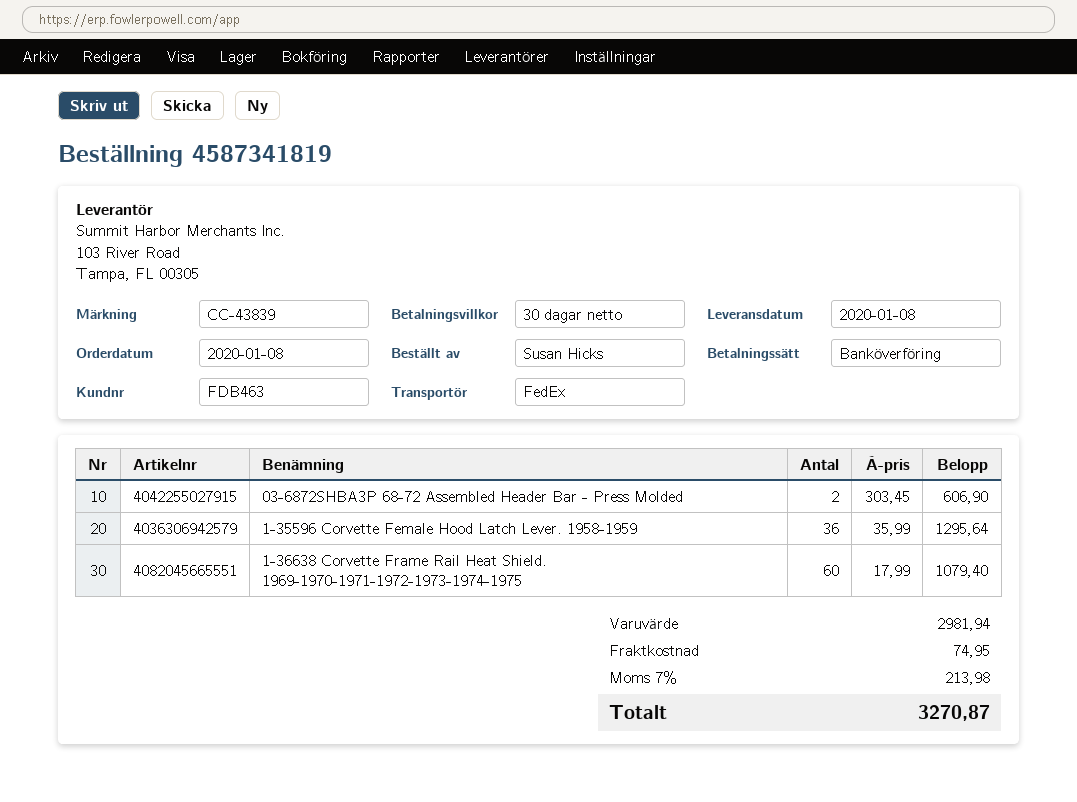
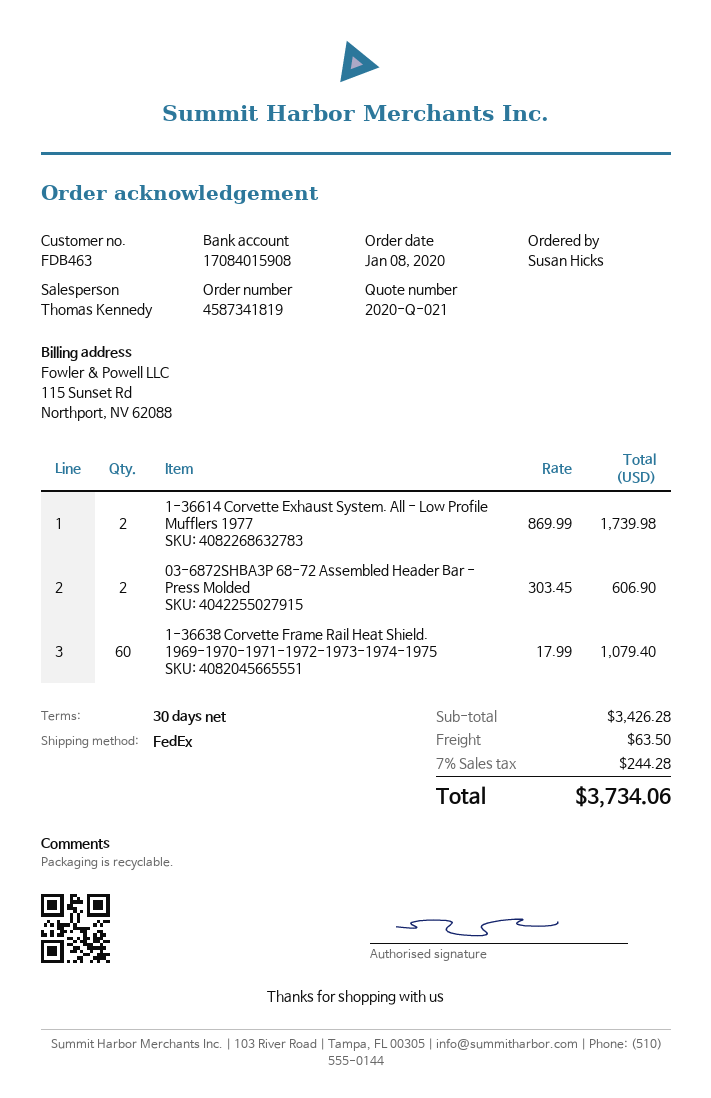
1-35596 Corvette Female Hood Latch Lever. 1958-1959: 36 x 35.99 = 1295.64 -> none
1-36614 Corvette Exhaust System. All - Low Profile Mufflers 1977: none -> 2 x 869.99 = 1739.98
subtotal: 2981.94 -> 3426.28
shipping: 74.95 -> 63.50
tax: 7% = 213.98 -> 7% = 244.28
total: 3270.87 -> 3734.06

